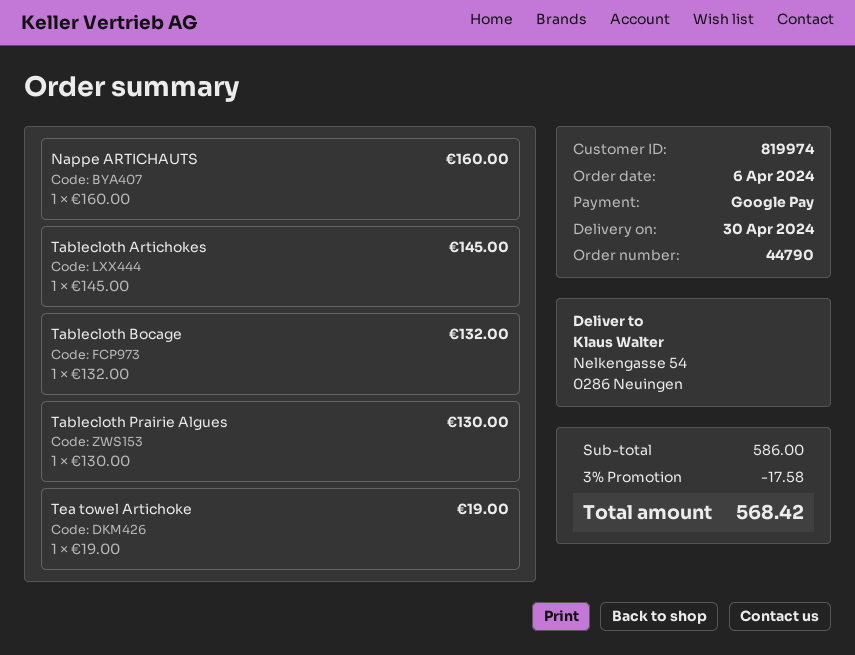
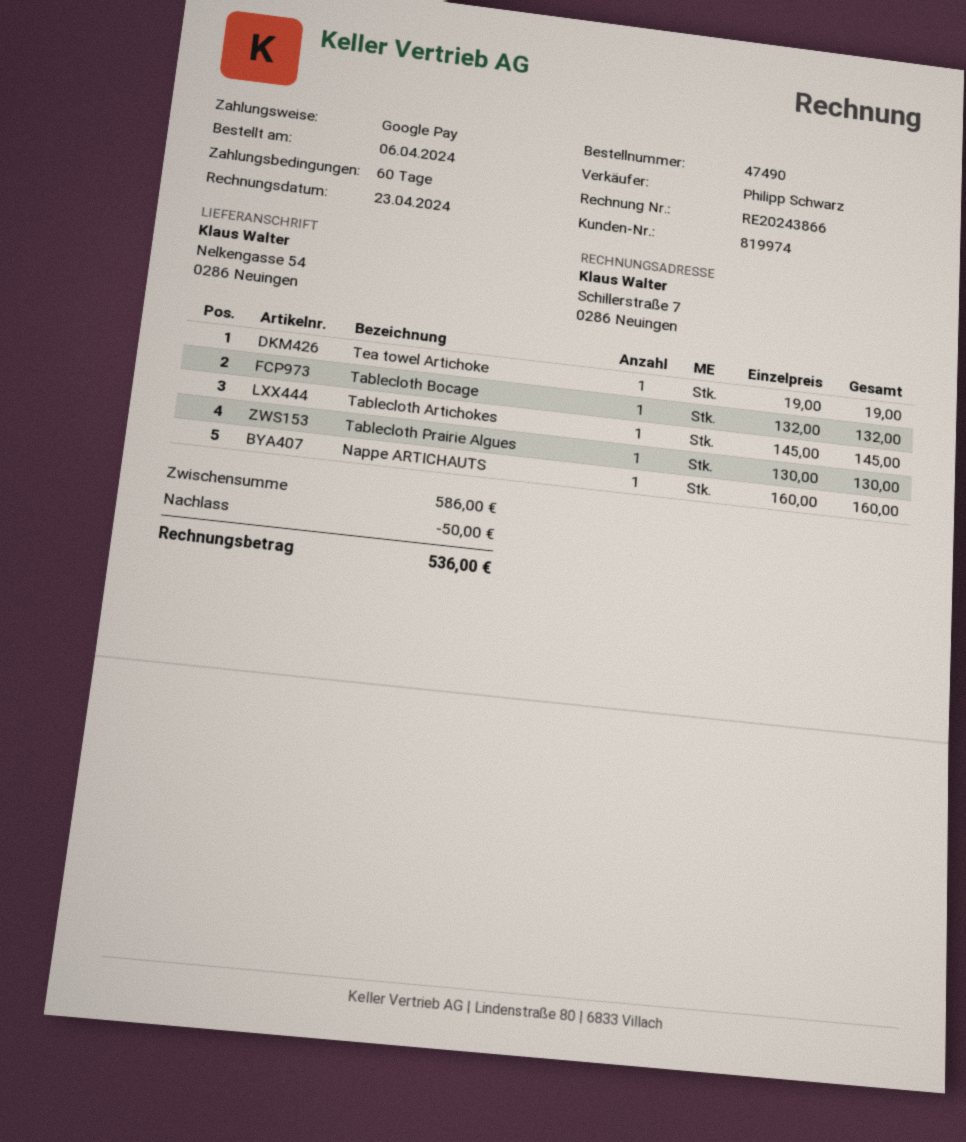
order number: 44790 -> 47490
discount: 17.58 -> 50.00
total: 568.42 -> 536.00

